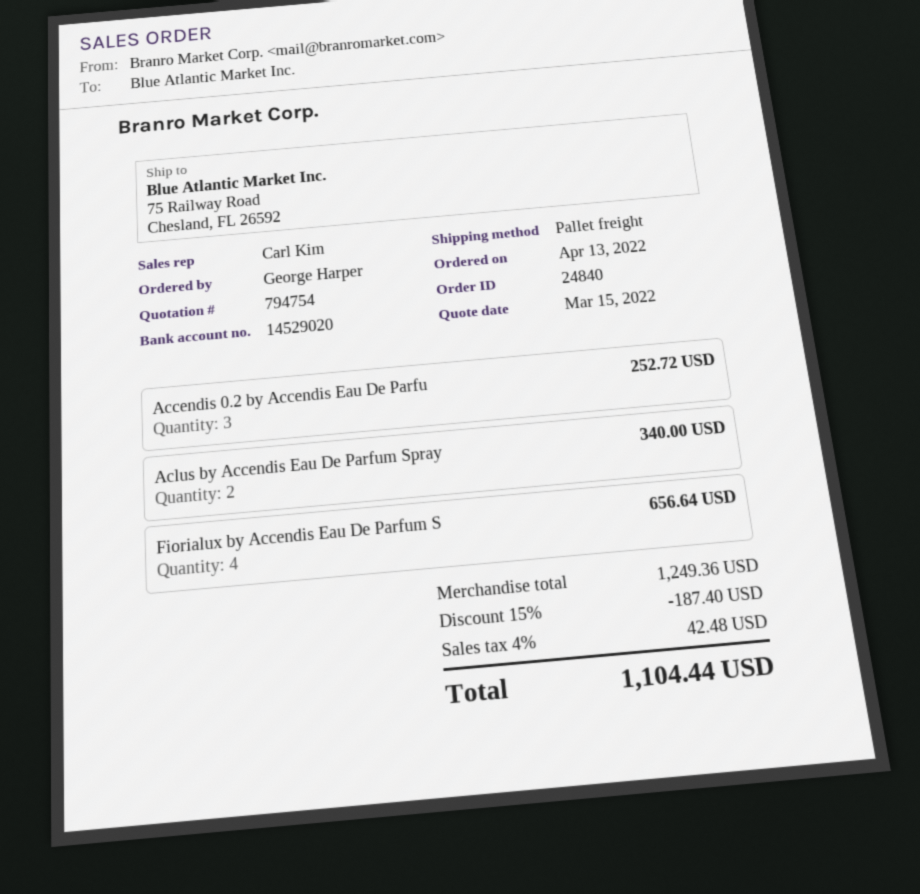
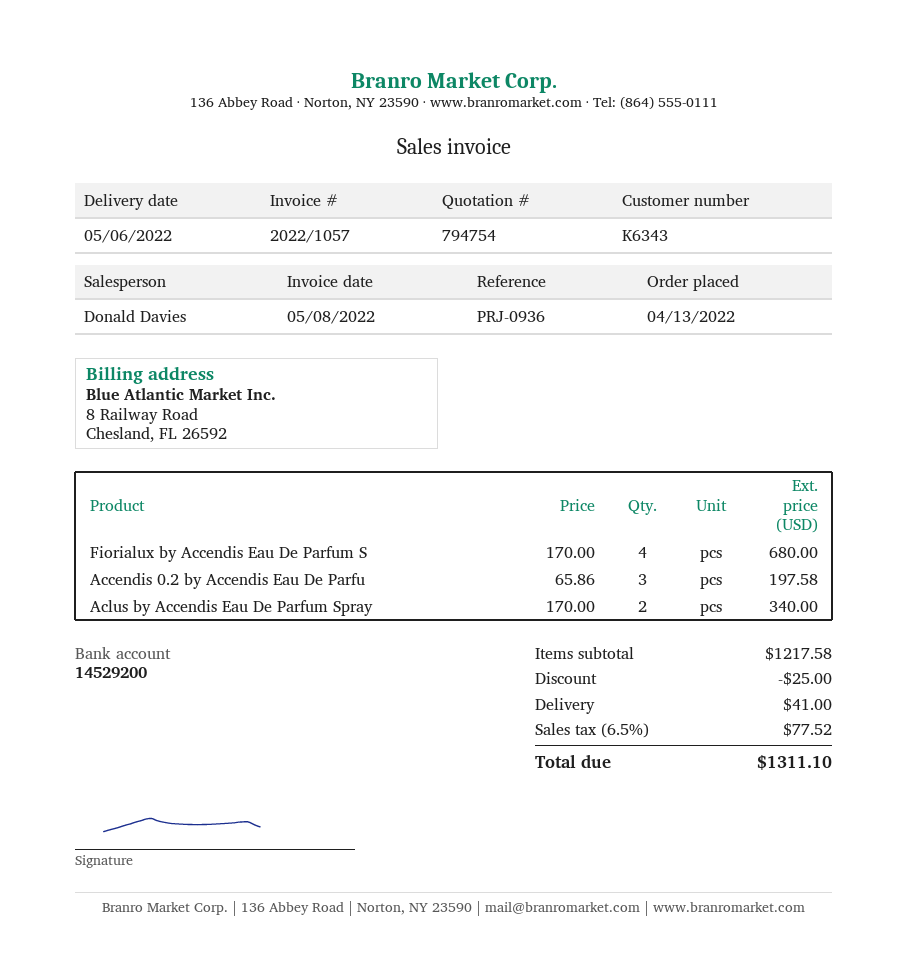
sales rep: Carl Kim -> Donald Davies
bank account: 14529020 -> 14529200
Accendis 0.2 by Accendis Eau De Parfu: 3 for 252.72 -> 3 for 197.58
Fiorialux by Accendis Eau De Parfum S: 4 for 656.64 -> 4 for 680.00
subtotal: 1249.36 -> 1217.58
discount: 187.40 -> 25.00
shipping: none -> 41.00
tax: 4% = 42.48 -> 6.5% = 77.52
total: 1104.44 -> 1311.10

